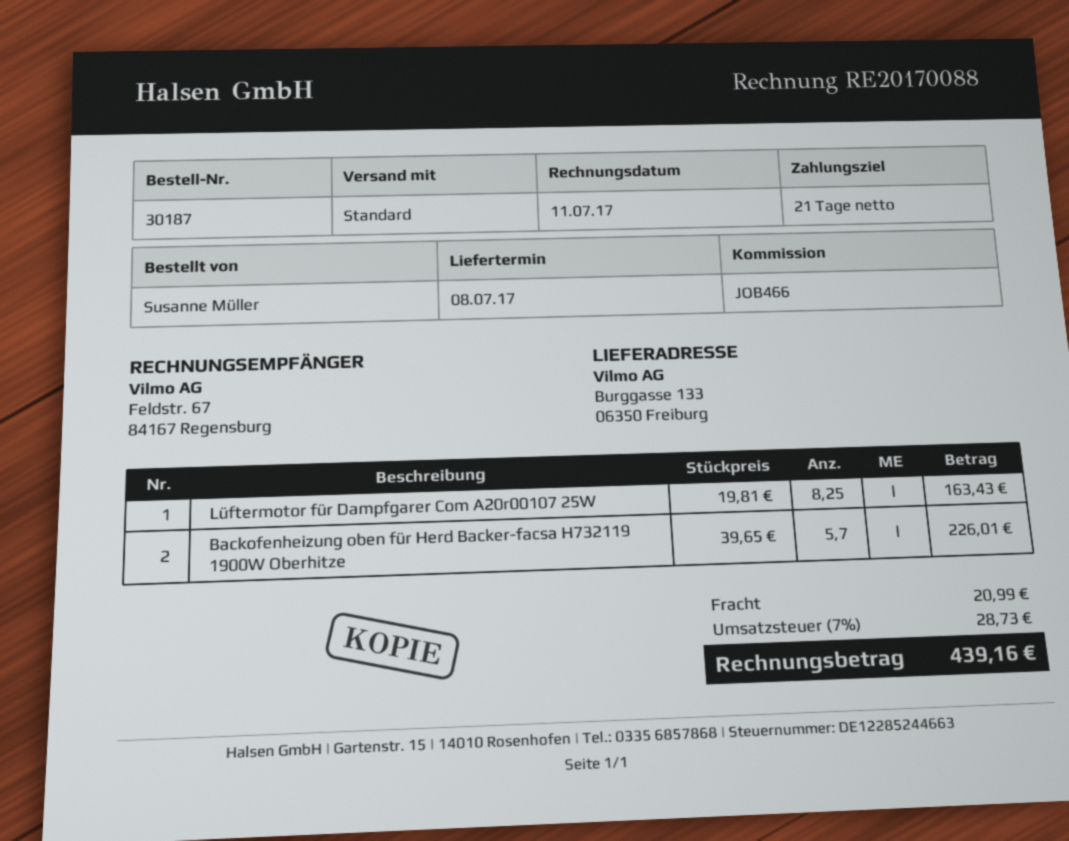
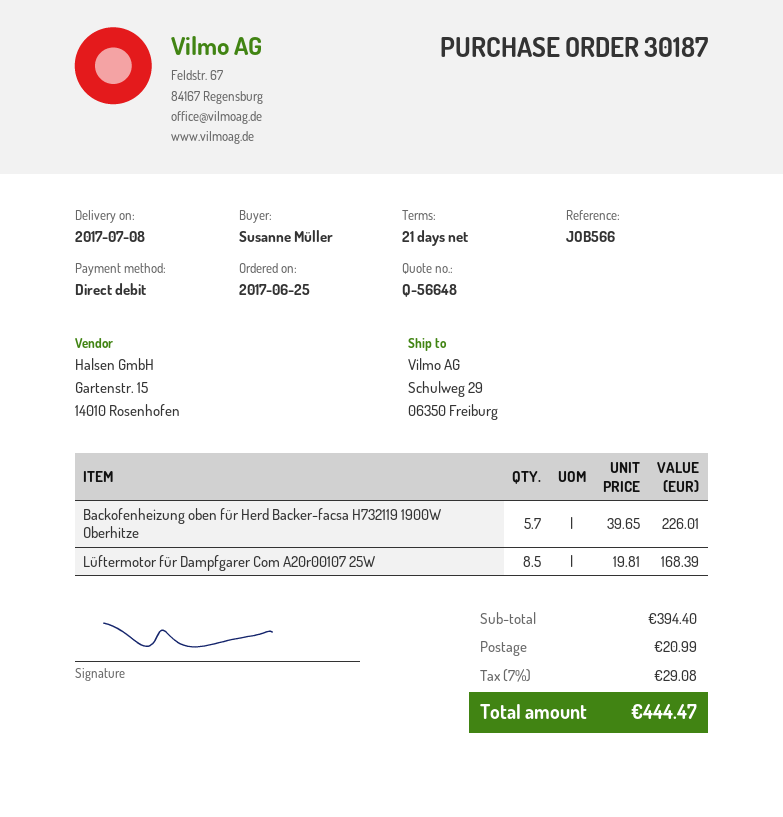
reference: JOB466 -> JOB566
ship to: Burggasse 133, 06350 Freiburg -> Schulweg 29, 06350 Freiburg
Lüftermotor für Dampfgarer Com A20r00107 25W: 8.25 x 19.81 = 163.43 -> 8.5 x 19.81 = 168.39
tax: 7% = 28.73 -> 7% = 29.08
total: 439.16 -> 444.47

